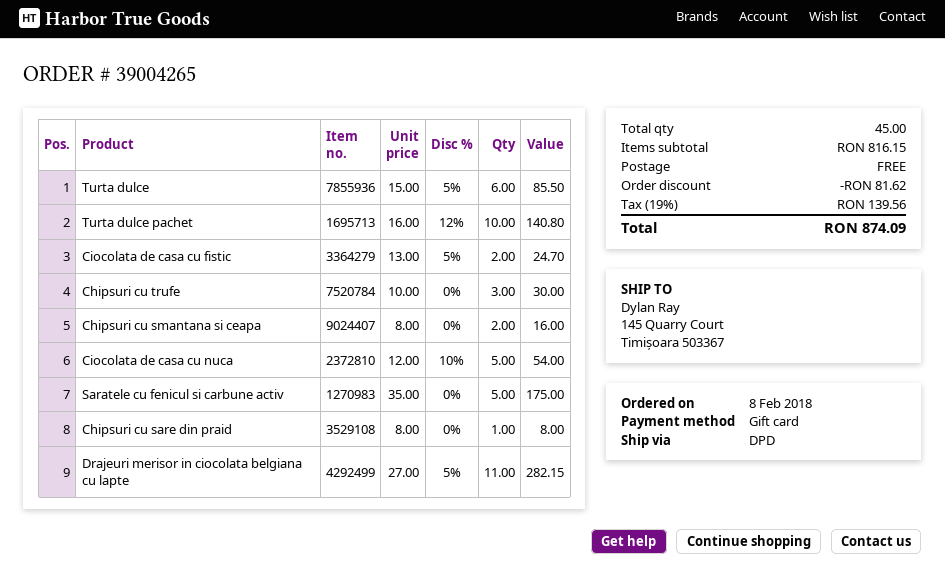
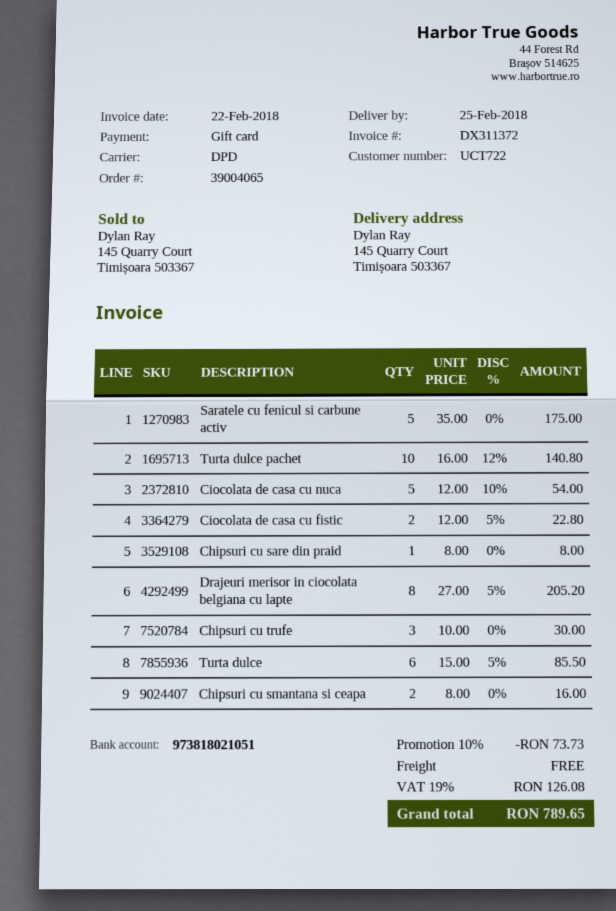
order number: 39004265 -> 39004065
Ciocolata de casa cu fistic: 2 x 13.00 - 5% = 24.70 -> 2 x 12.00 - 5% = 22.80
Drajeuri merisor in ciocolata belgiana cu lapte: 11 x 27.00 - 5% = 282.15 -> 8 x 27.00 - 5% = 205.20
discount: 81.62 -> 73.73
tax: 19% = 139.56 -> 19% = 126.08
total: 874.09 -> 789.65

